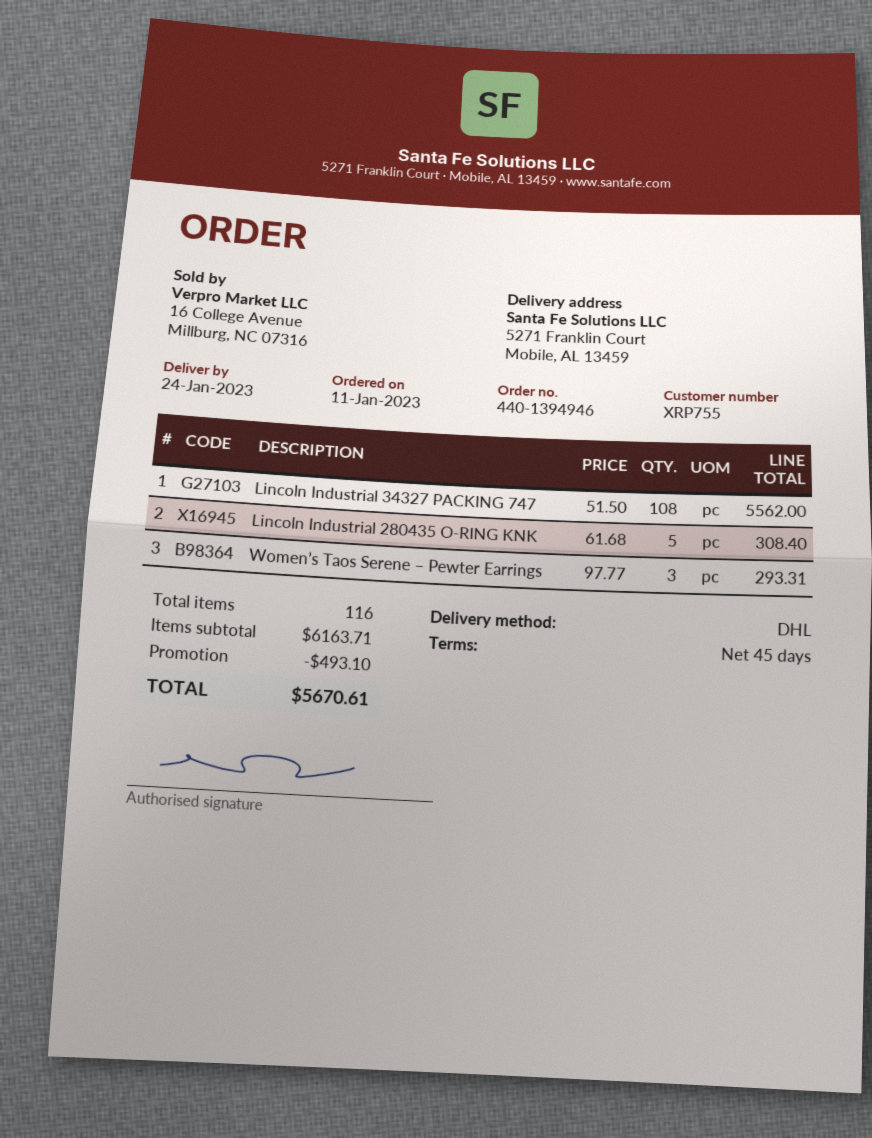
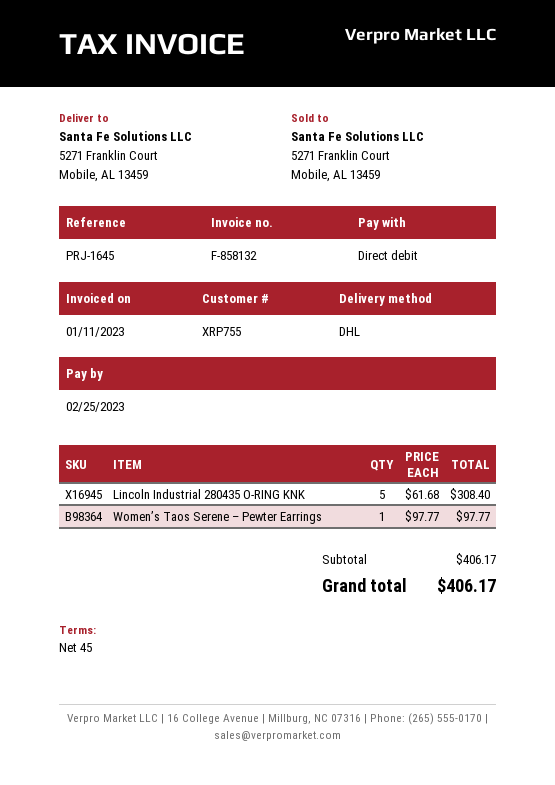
Lincoln Industrial 34327 PACKING 747: 108 x 51.50 = 5562.00 -> none
Women’s Taos Serene – Pewter Earrings: 3 x 97.77 = 293.31 -> 1 x 97.77 = 97.77
subtotal: 6163.71 -> 406.17
discount: 493.10 -> none
total: 5670.61 -> 406.17

